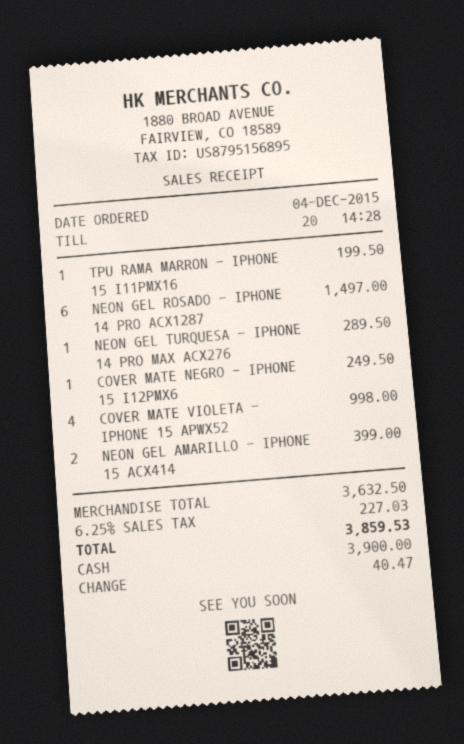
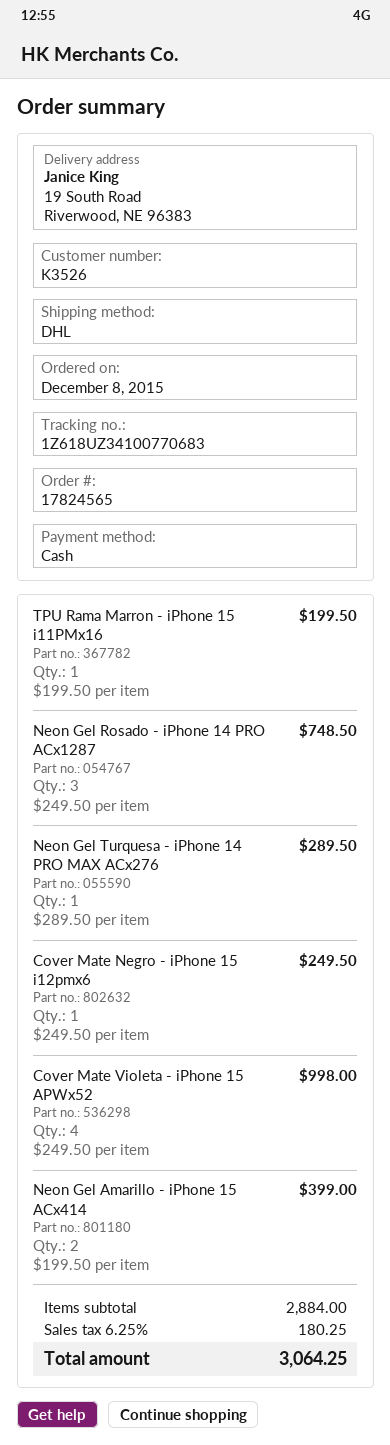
order date: 2015-12-04 -> 2015-12-08
NEON GEL ROSADO - IPHONE 14 PRO ACX1287: 6 for 1497.00 -> 3 for 748.50
subtotal: 3632.50 -> 2884.00
tax: 6.25% = 227.03 -> 6.25% = 180.25
total: 3859.53 -> 3064.25

